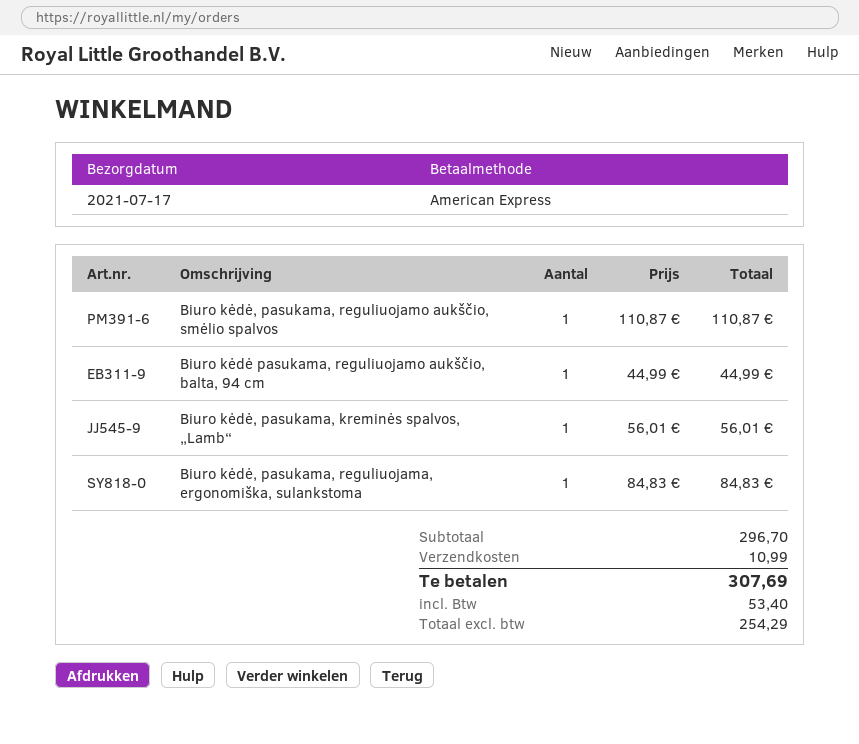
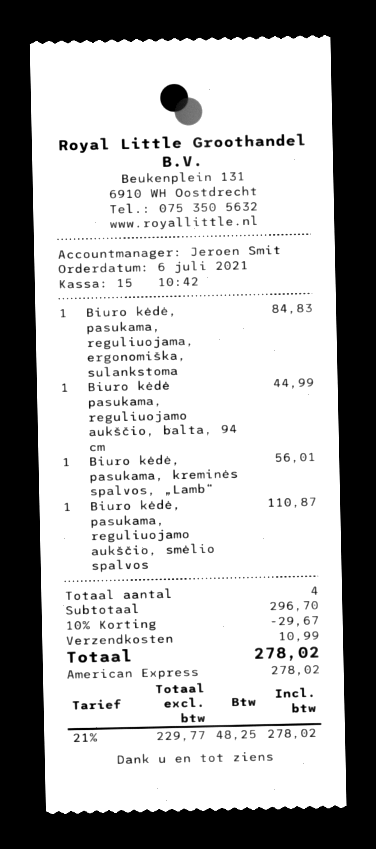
discount: none -> 10% = 29.67
net: 254.29 -> 229.77
tax: 53.40 -> 48.25
total: 307.69 -> 278.02

